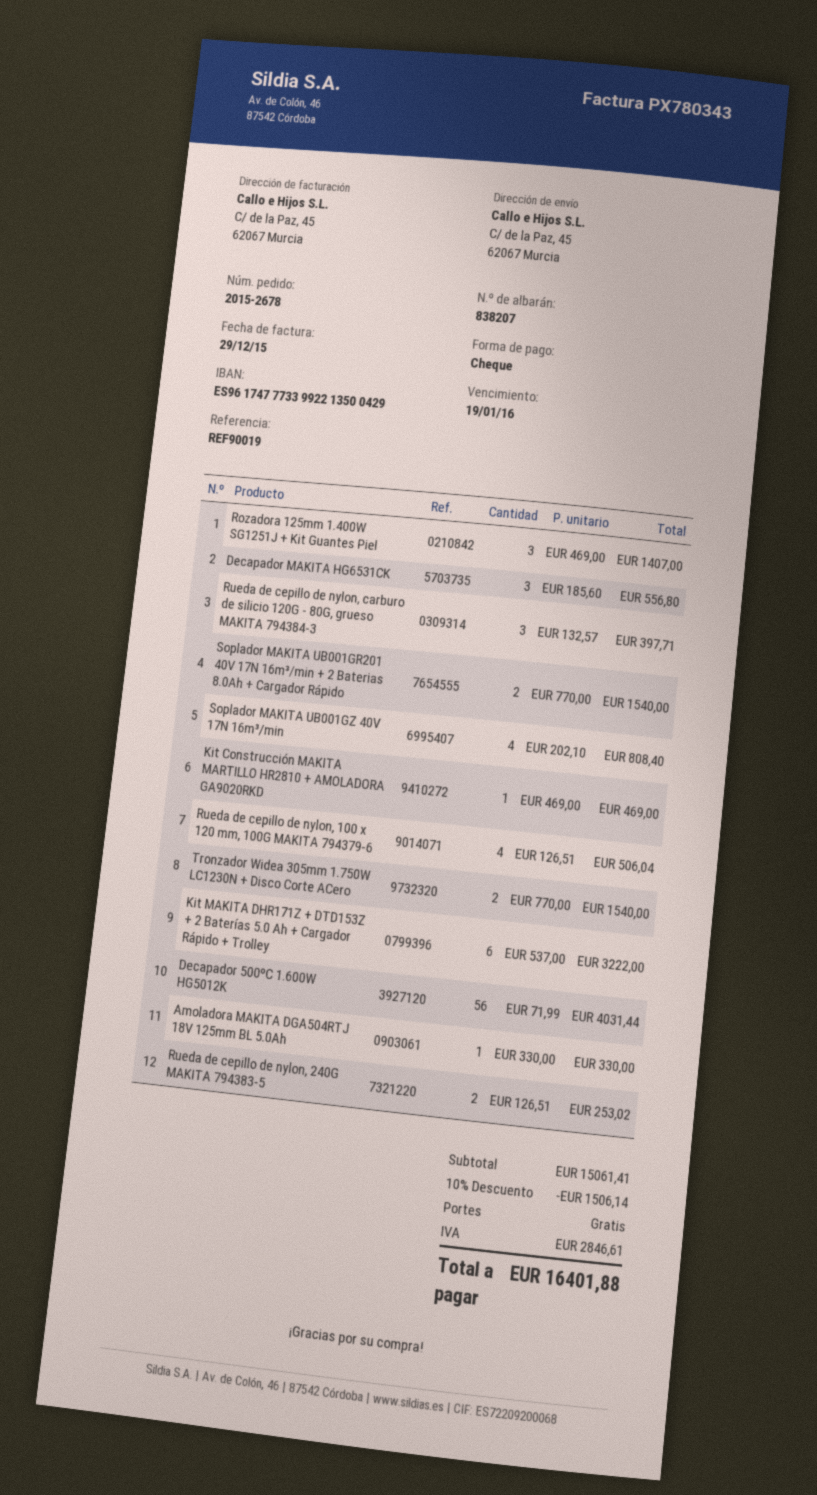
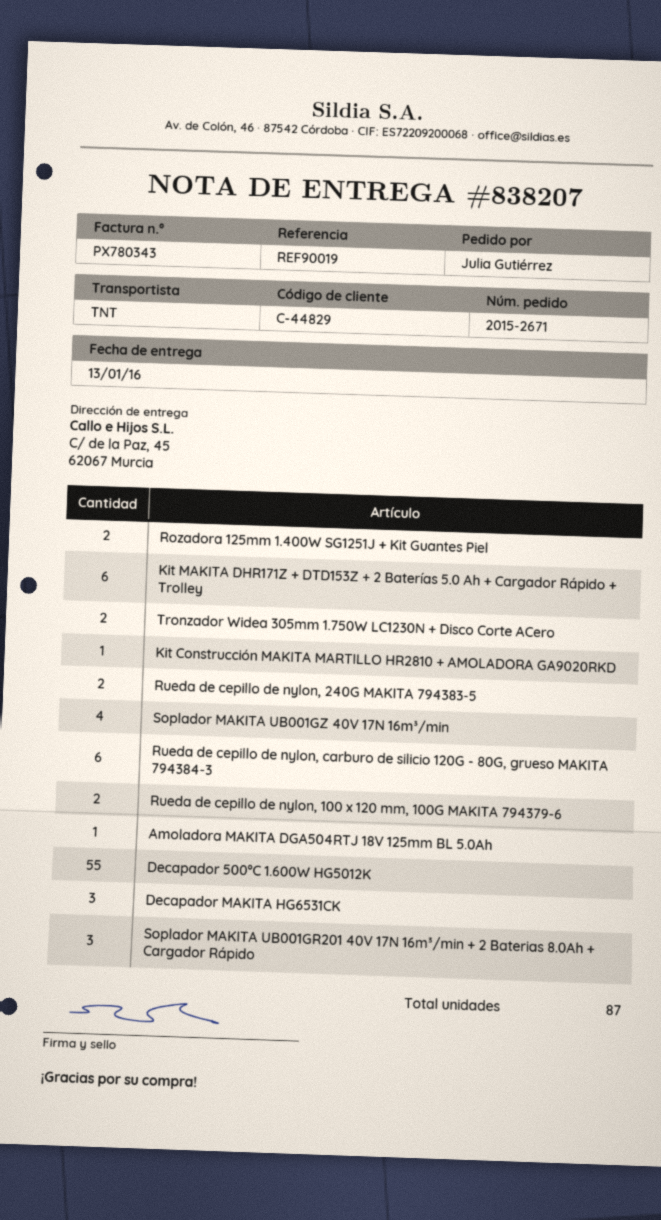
order number: 2015-2678 -> 2015-2671
Rozadora 125mm 1.400W SG1251J + Kit Guantes Piel: 3 -> 2
Rueda de cepillo de nylon, carburo de silicio 120G - 80G, grueso MAKITA 794384-3: 3 -> 6
Soplador MAKITA UB001GR201 40V 17N 16m³/min + 2 Baterias 8.0Ah + Cargador Rápido: 2 -> 3
Rueda de cepillo de nylon, 100 x 120 mm, 100G MAKITA 794379-6: 4 -> 2
Decapador 500ºC 1.600W HG5012K: 56 -> 55

